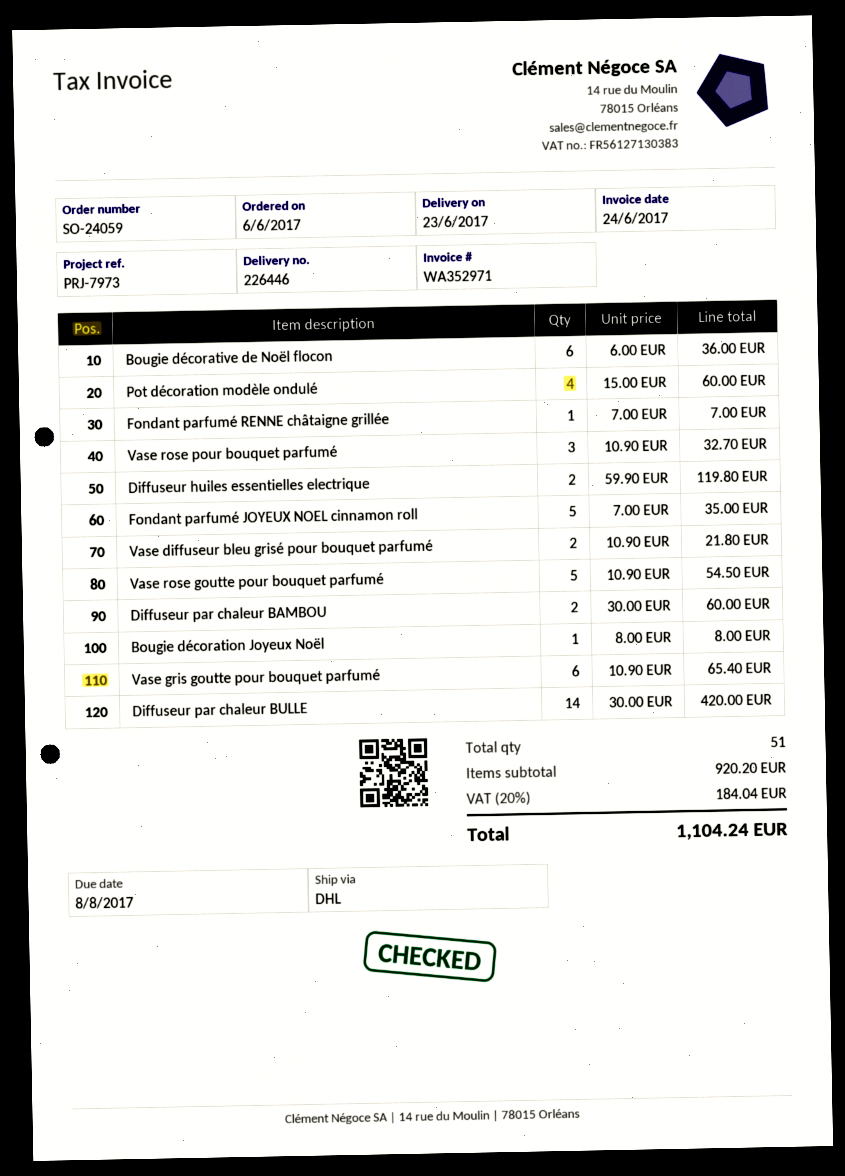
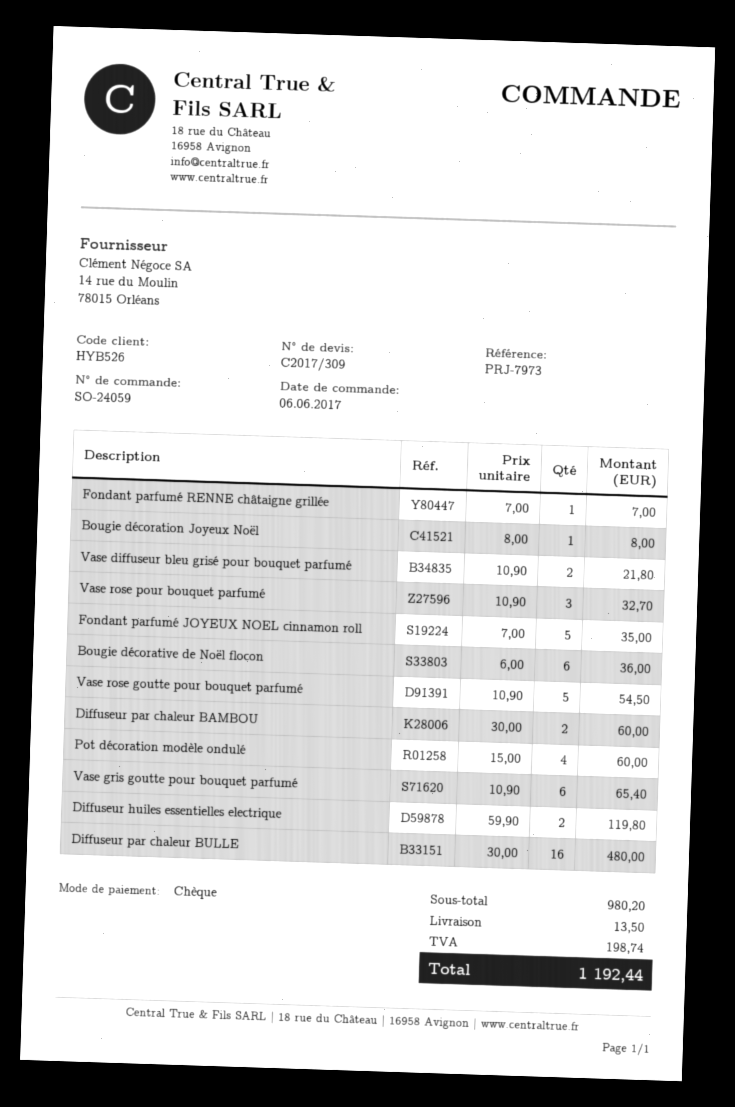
Diffuseur par chaleur BULLE: 14 x 30.00 = 420.00 -> 16 x 30.00 = 480.00
subtotal: 920.20 -> 980.20
shipping: none -> 13.50
tax: 184.04 -> 198.74
total: 1104.24 -> 1192.44

